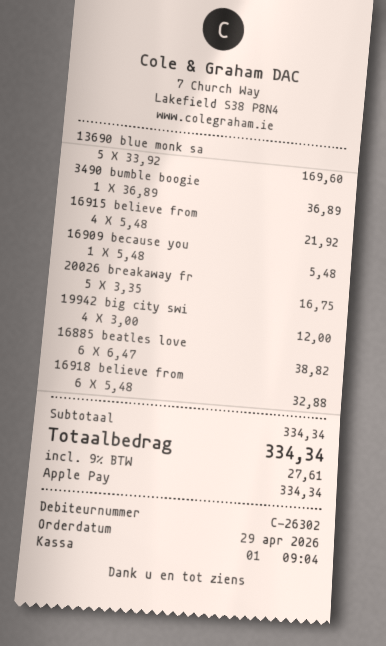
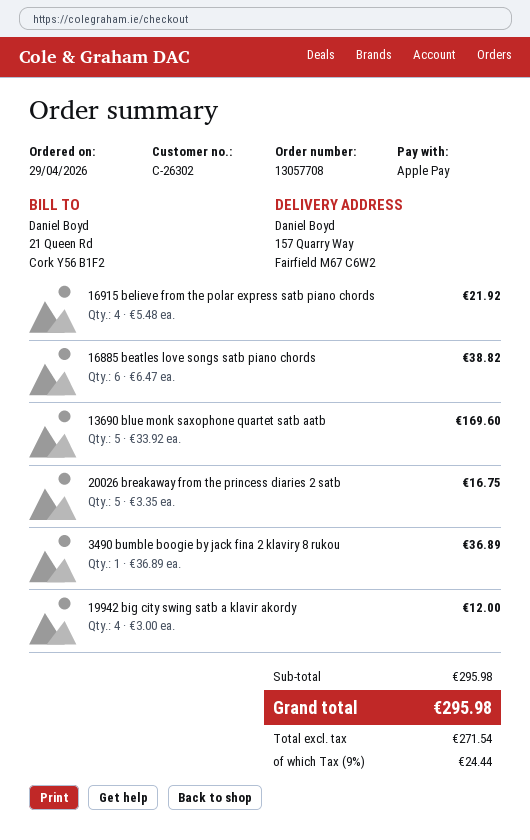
16909 because you: 1 x 5.48 = 5.48 -> none
16918 believe from: 6 x 5.48 = 32.88 -> none
subtotal: 334.34 -> 295.98
tax: 9% = 27.61 -> 9% = 24.44
total: 334.34 -> 295.98

